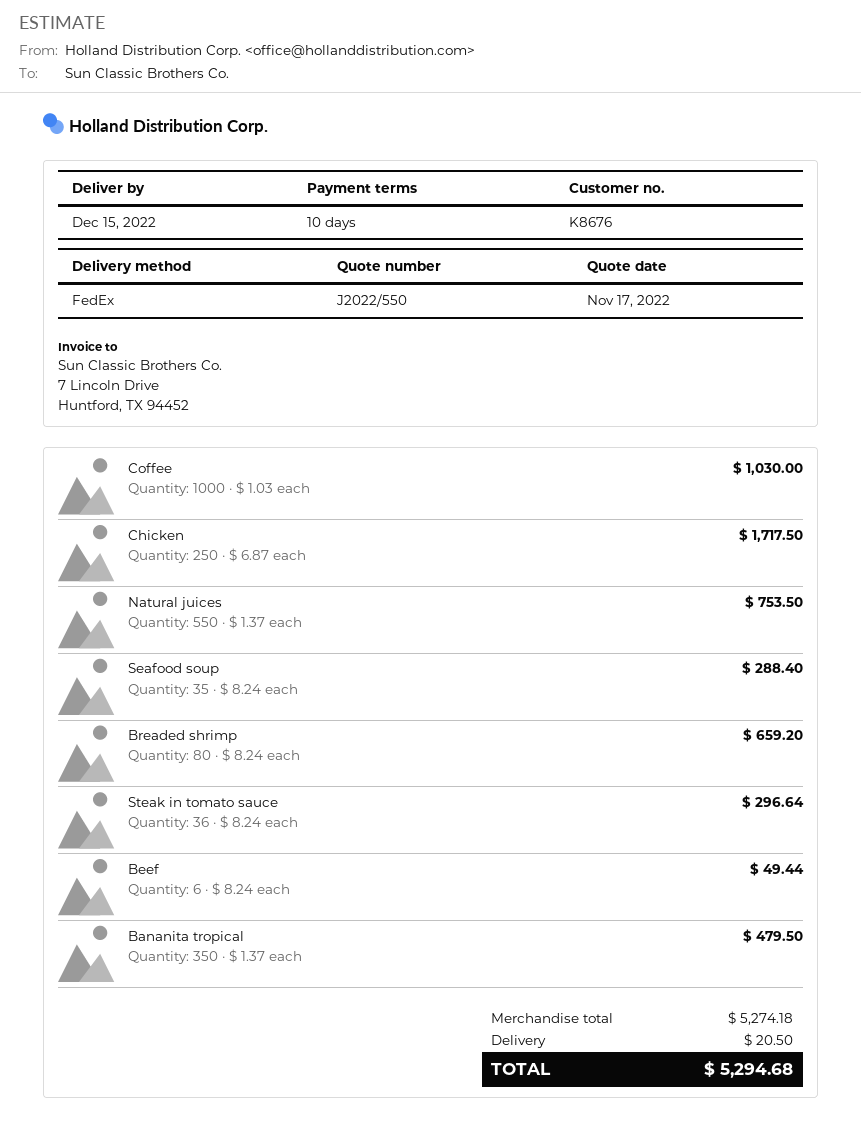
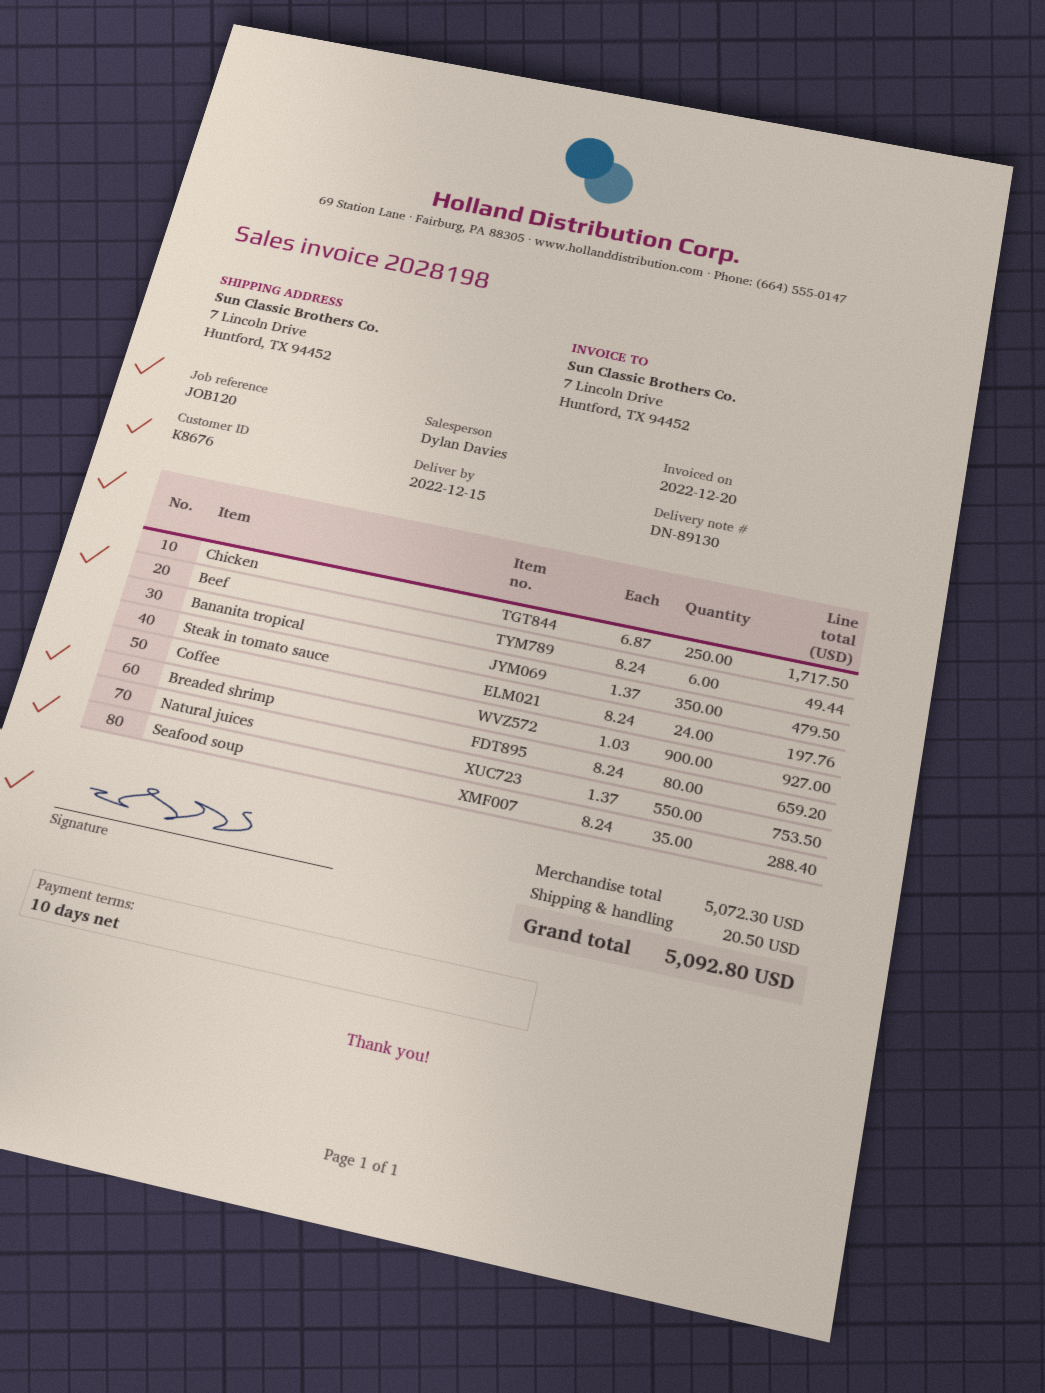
Coffee: 1000 x 1.03 = 1030.00 -> 900 x 1.03 = 927.00
Steak in tomato sauce: 36 x 8.24 = 296.64 -> 24 x 8.24 = 197.76
subtotal: 5274.18 -> 5072.30
total: 5294.68 -> 5092.80

